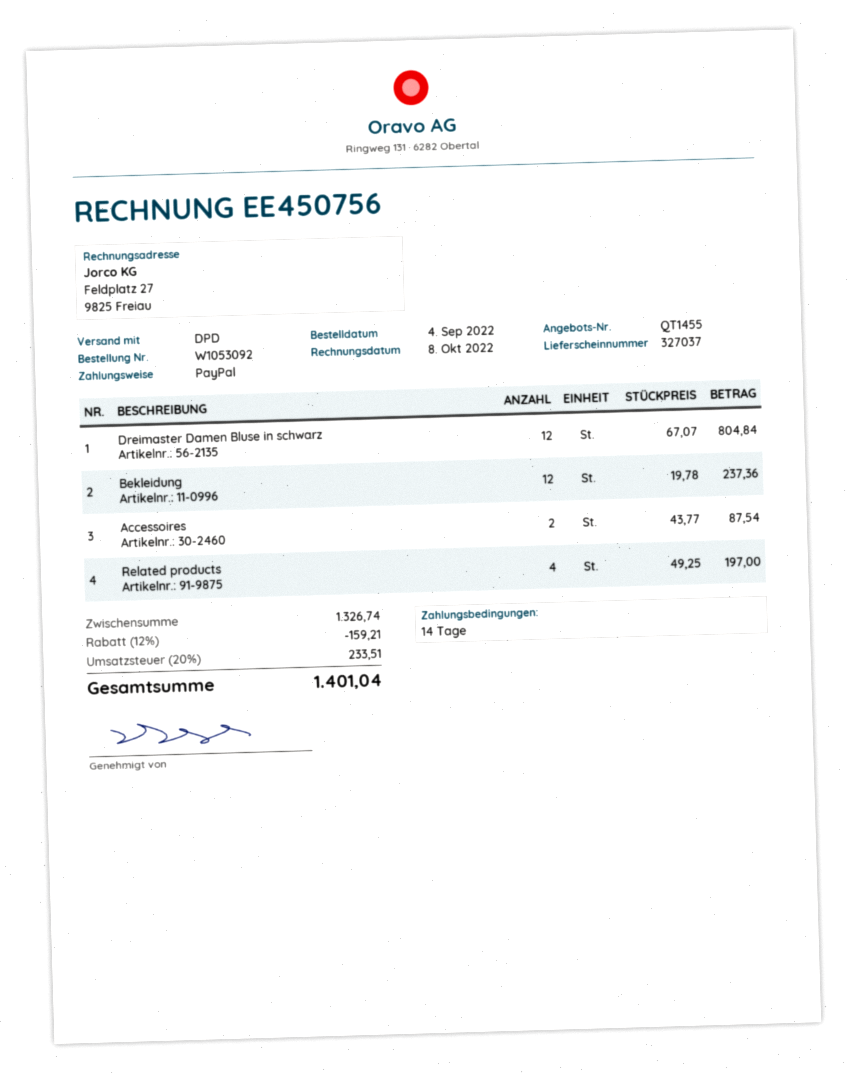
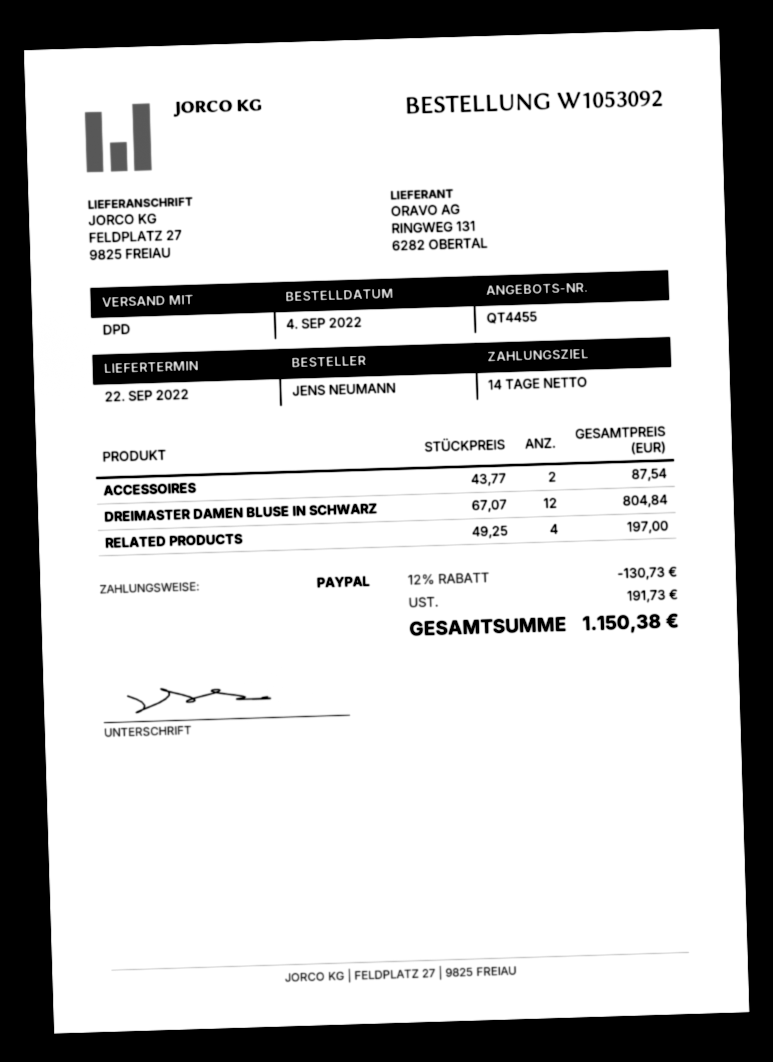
quote number: QT1455 -> QT4455
Bekleidung: 12 x 19.78 = 237.36 -> none
discount: 12% = 159.21 -> 12% = 130.73
tax: 233.51 -> 191.73
total: 1401.04 -> 1150.38

